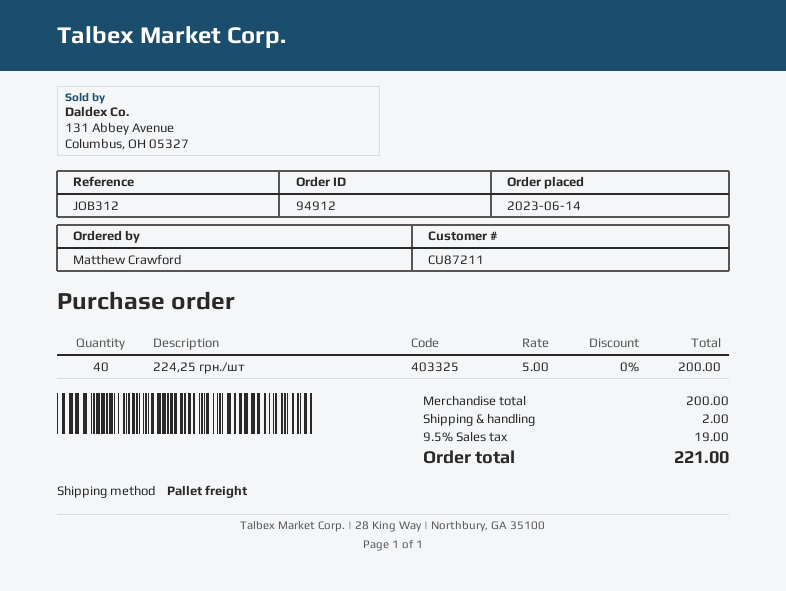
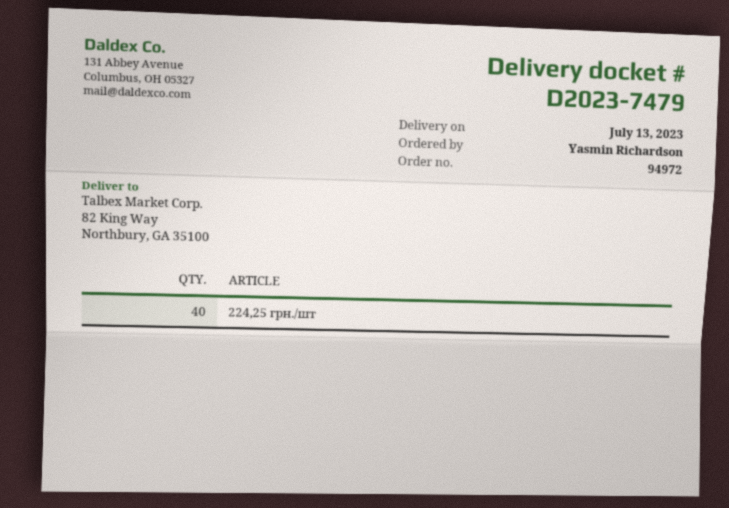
order number: 94912 -> 94972
ordered by: Matthew Crawford -> Yasmin Richardson

